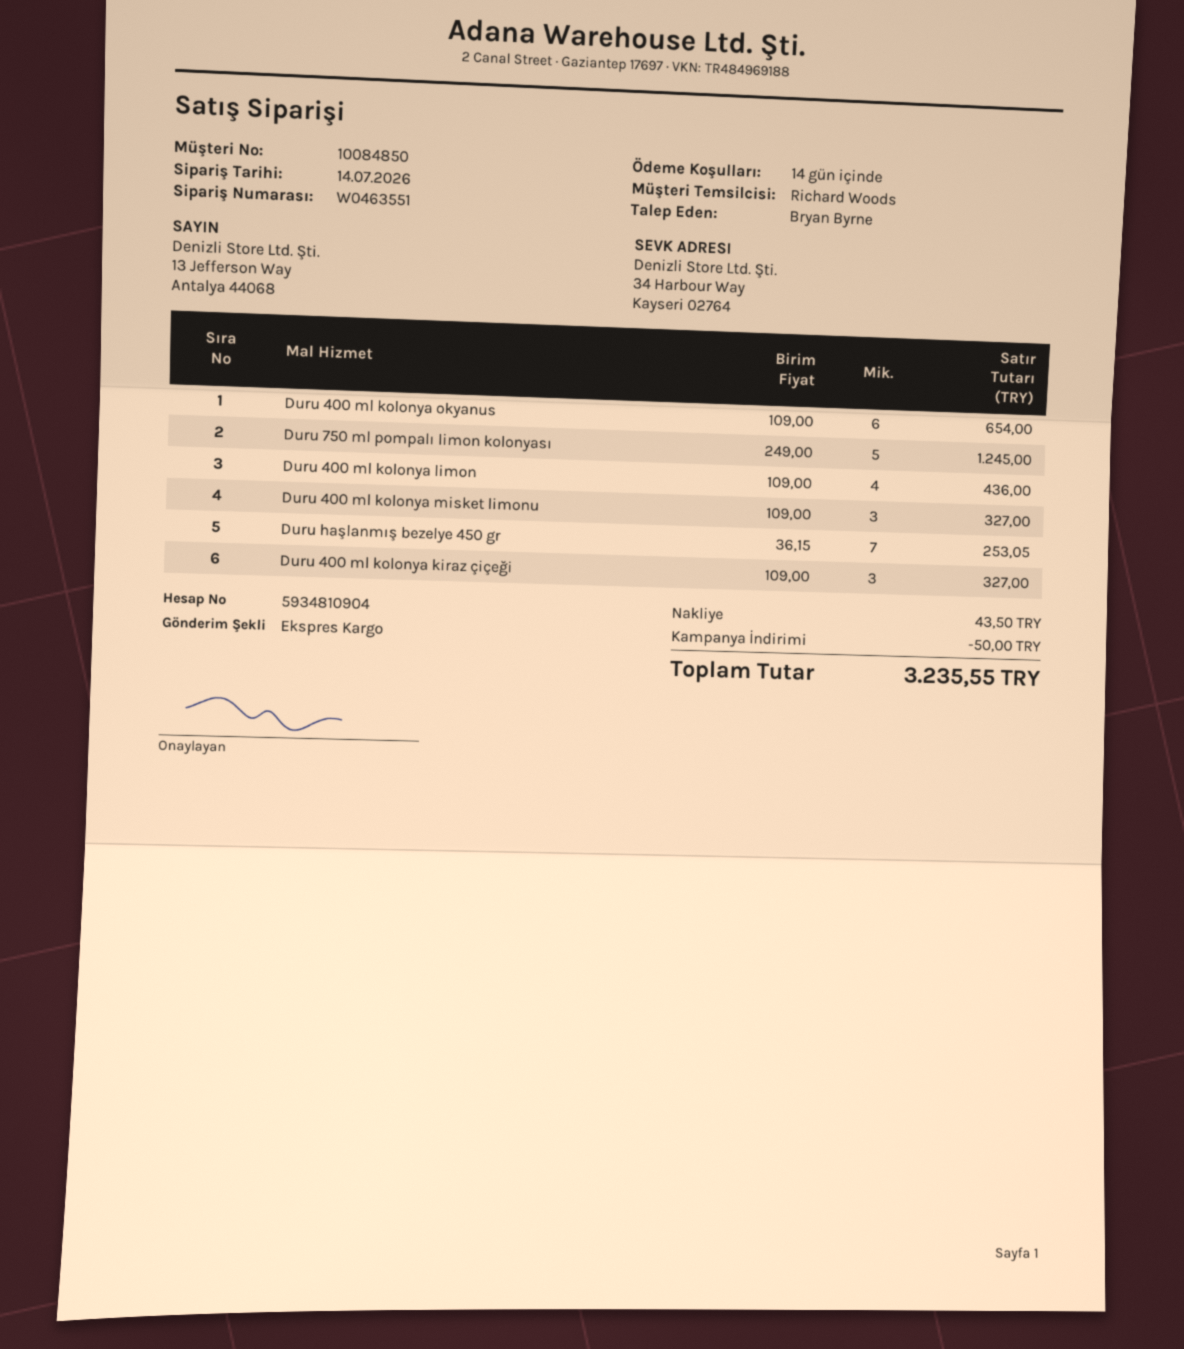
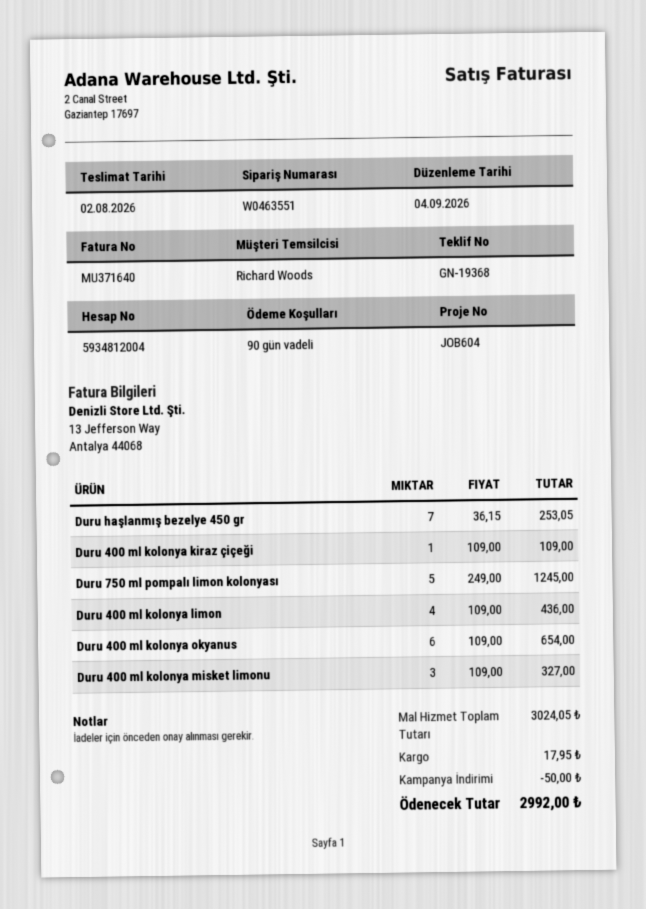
payment terms: 14 days -> 90 days
bank account: 5934810904 -> 5934812004
Duru 400 ml kolonya kiraz çiçeği: 3 x 109.00 = 327.00 -> 1 x 109.00 = 109.00
shipping: 43.50 -> 17.95
total: 3235.55 -> 2992.00

